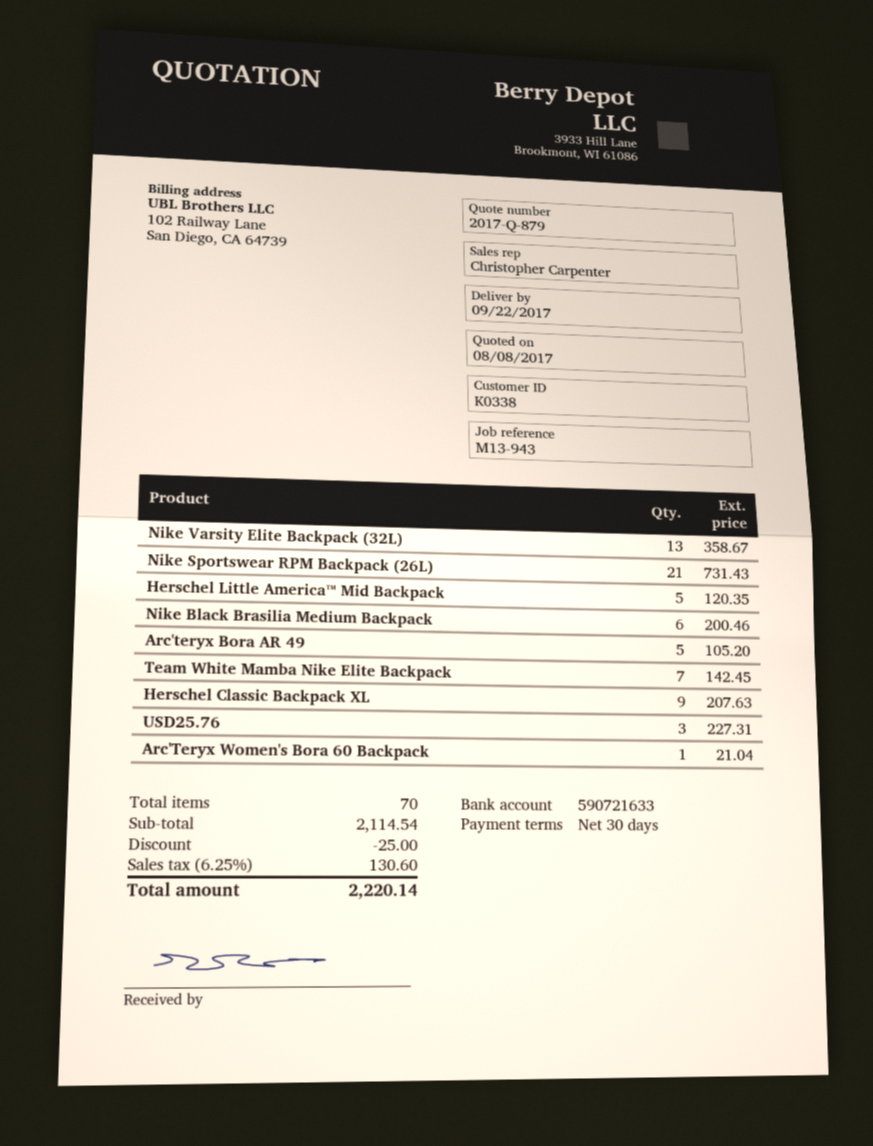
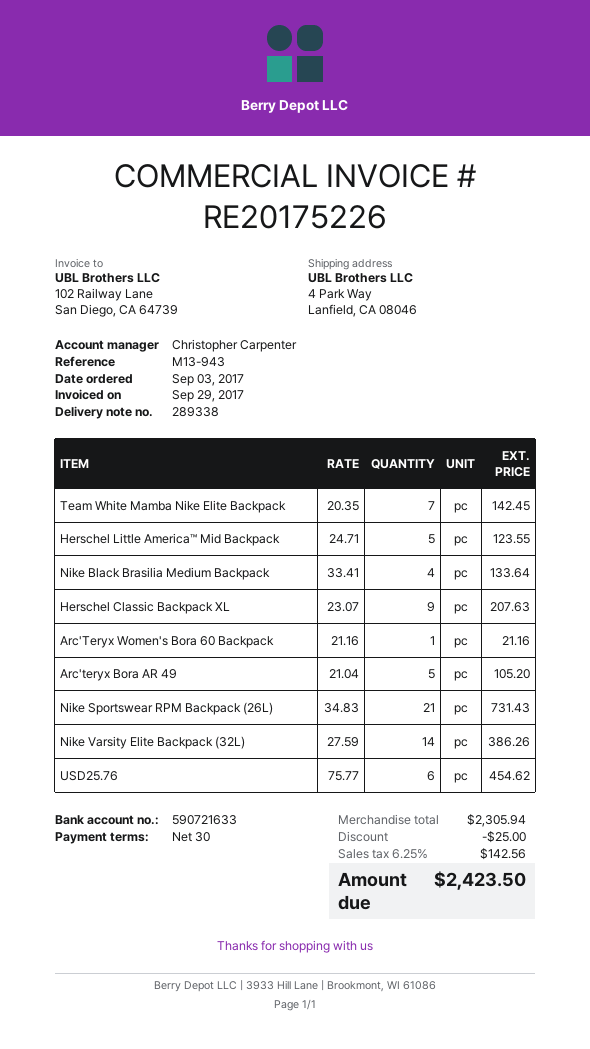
Nike Varsity Elite Backpack (32L): 13 for 358.67 -> 14 for 386.26
Herschel Little America™ Mid Backpack: 5 for 120.35 -> 5 for 123.55
Nike Black Brasilia Medium Backpack: 6 for 200.46 -> 4 for 133.64
USD25.76: 3 for 227.31 -> 6 for 454.62
Arc'Teryx Women's Bora 60 Backpack: 1 for 21.04 -> 1 for 21.16
subtotal: 2114.54 -> 2305.94
tax: 6.25% = 130.60 -> 6.25% = 142.56
total: 2220.14 -> 2423.50

